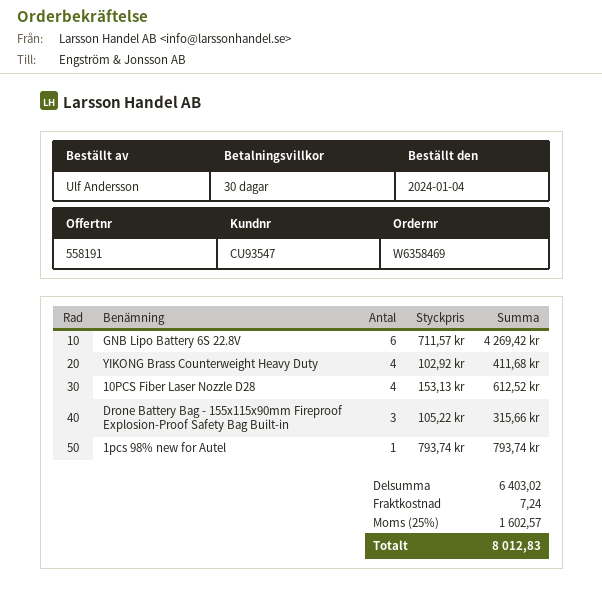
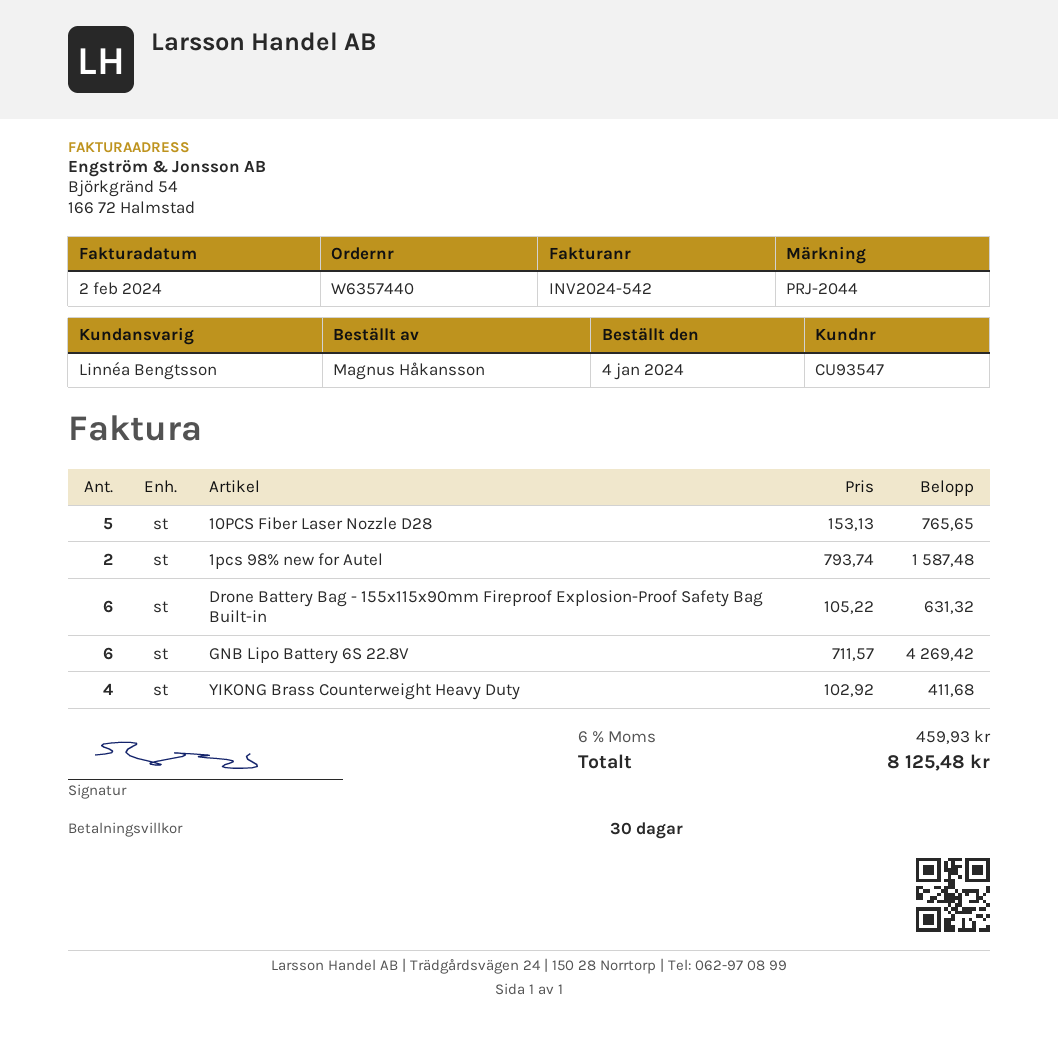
order number: W6358469 -> W6357440
ordered by: Ulf Andersson -> Magnus Håkansson
10PCS Fiber Laser Nozzle D28: 4 x 153.13 = 612.52 -> 5 x 153.13 = 765.65
Drone Battery Bag - 155x115x90mm Fireproof Explosion-Proof Safety Bag Built-in: 3 x 105.22 = 315.66 -> 6 x 105.22 = 631.32
1pcs 98% new for Autel: 1 x 793.74 = 793.74 -> 2 x 793.74 = 1587.48
shipping: 7.24 -> none
tax: 25% = 1602.57 -> 6% = 459.93
total: 8012.83 -> 8125.48

